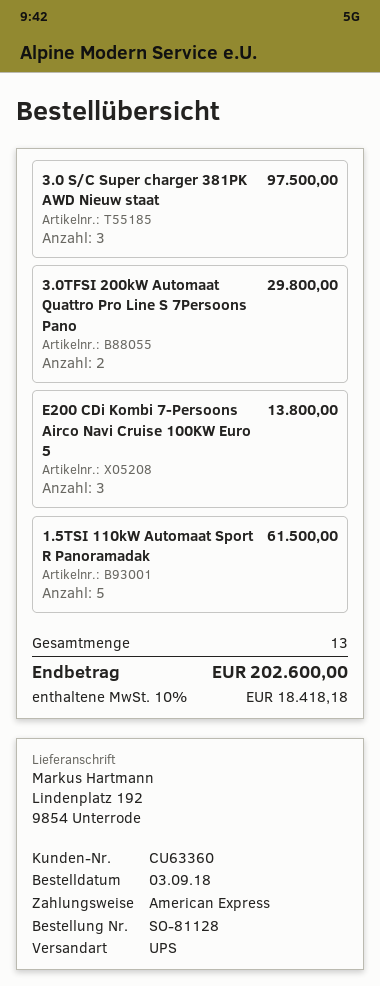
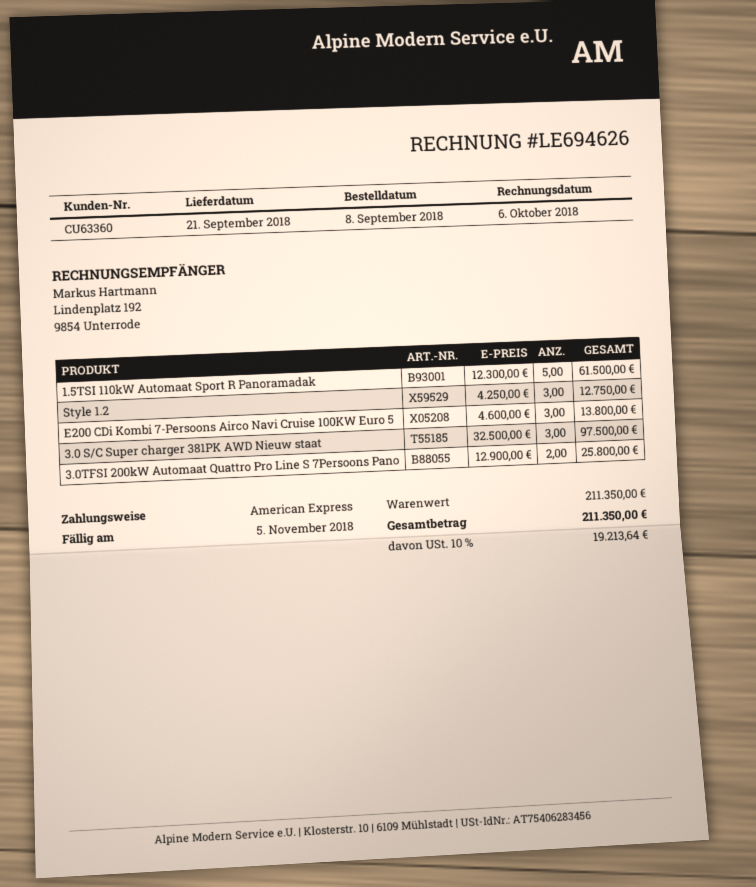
order date: 2018-09-03 -> 2018-09-08
3.0TFSI 200kW Automaat Quattro Pro Line S 7Persoons Pano: 2 for 29800.00 -> 2 for 25800.00
Style 1.2: none -> 3 for 12750.00
tax: 10% = 18418.18 -> 10% = 19213.64
total: 202600.00 -> 211350.00

